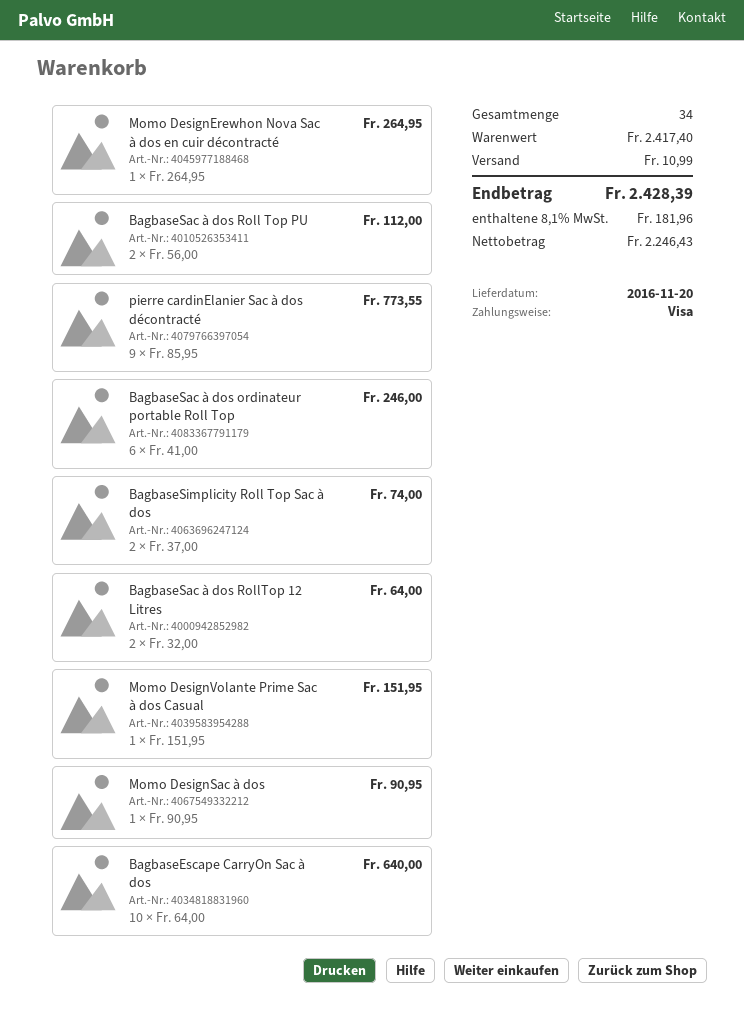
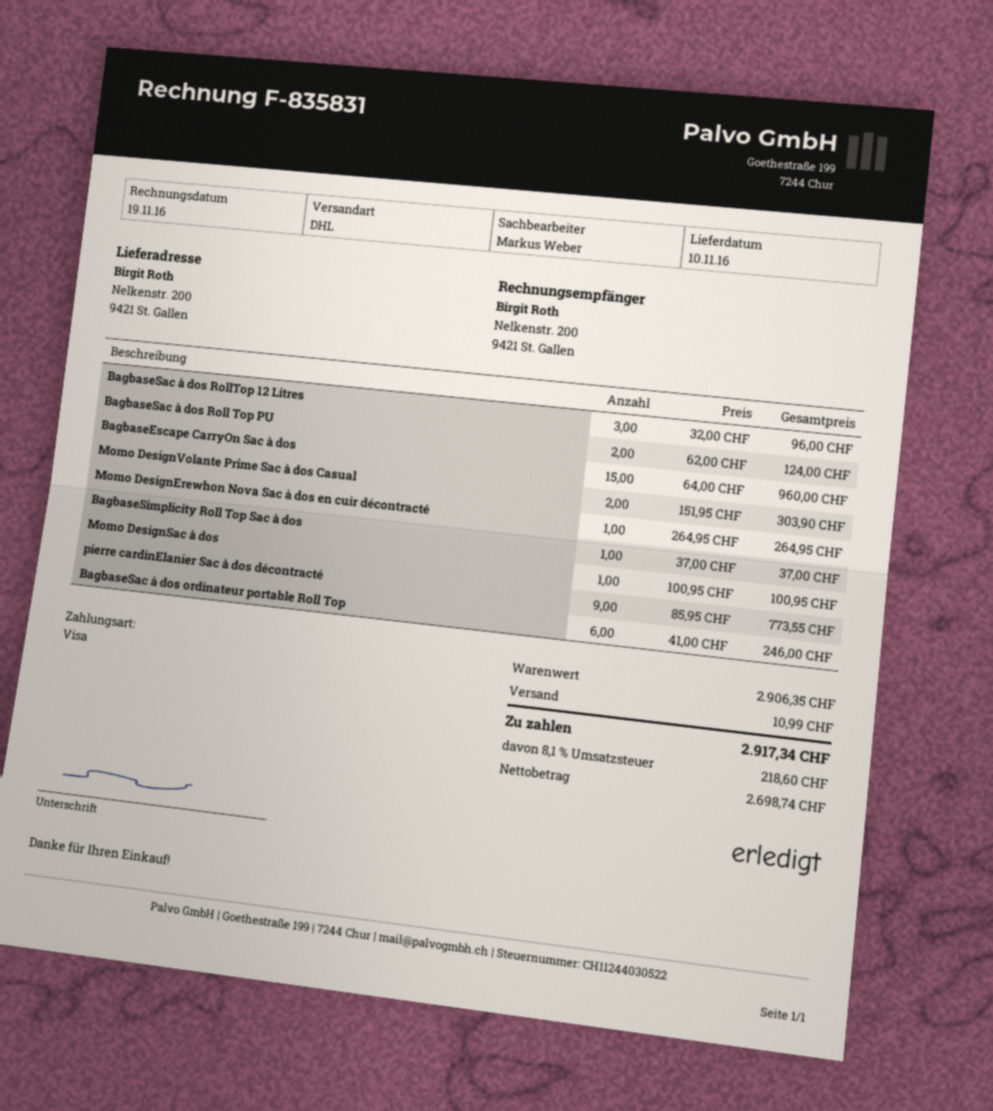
delivery date: 2016-11-20 -> 2016-11-10
BagbaseSac à dos Roll Top PU: 2 x 56.00 = 112.00 -> 2 x 62.00 = 124.00
BagbaseSimplicity Roll Top Sac à dos: 2 x 37.00 = 74.00 -> 1 x 37.00 = 37.00
BagbaseSac à dos RollTop 12 Litres: 2 x 32.00 = 64.00 -> 3 x 32.00 = 96.00
Momo DesignVolante Prime Sac à dos Casual: 1 x 151.95 = 151.95 -> 2 x 151.95 = 303.90
Momo DesignSac à dos: 1 x 90.95 = 90.95 -> 1 x 100.95 = 100.95
BagbaseEscape CarryOn Sac à dos: 10 x 64.00 = 640.00 -> 15 x 64.00 = 960.00
subtotal: 2417.40 -> 2906.35
net: 2246.43 -> 2698.74
tax: 8.1% = 181.96 -> 8.1% = 218.60
total: 2428.39 -> 2917.34

